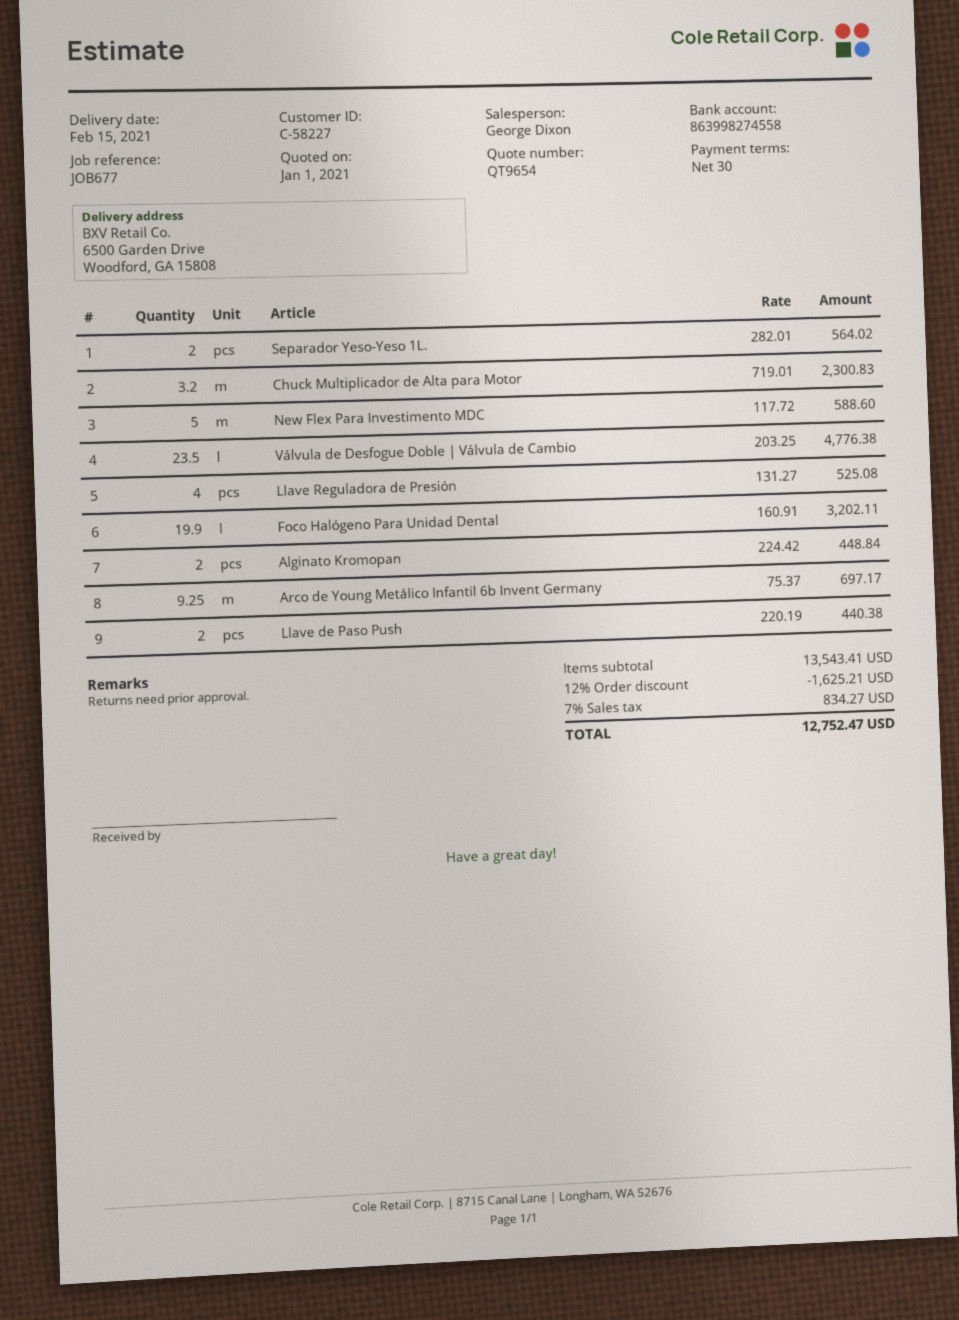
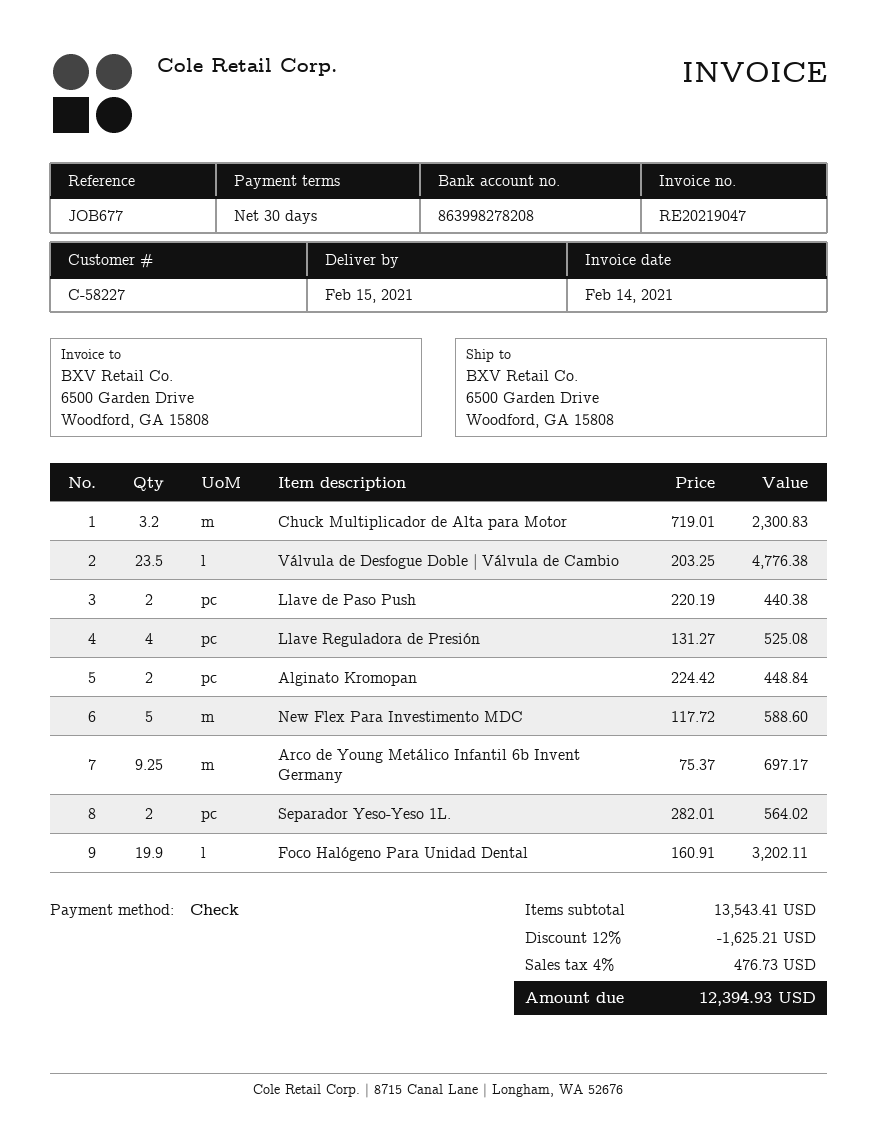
bank account: 863998274558 -> 863998278208
tax: 7% = 834.27 -> 4% = 476.73
total: 12752.47 -> 12394.93

